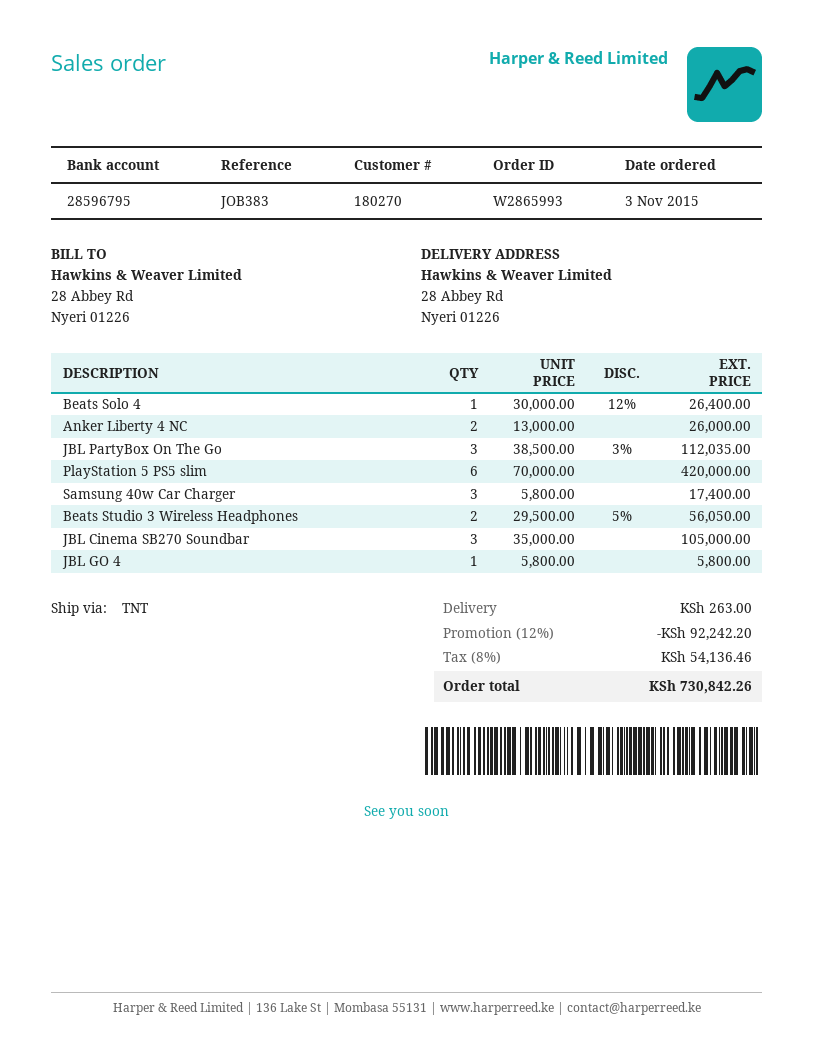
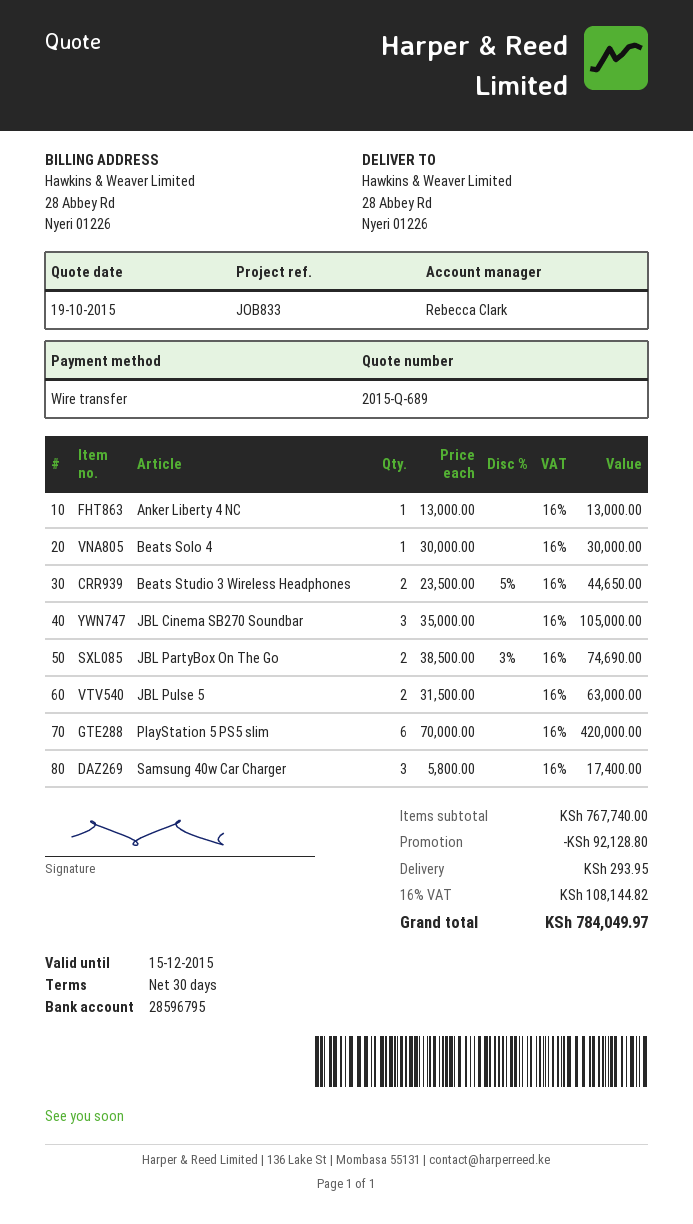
reference: JOB383 -> JOB833
Beats Solo 4: 1 x 30000.00 - 12% = 26400.00 -> 1 x 30000.00 = 30000.00
Anker Liberty 4 NC: 2 x 13000.00 = 26000.00 -> 1 x 13000.00 = 13000.00
JBL PartyBox On The Go: 3 x 38500.00 - 3% = 112035.00 -> 2 x 38500.00 - 3% = 74690.00
Beats Studio 3 Wireless Headphones: 2 x 29500.00 - 5% = 56050.00 -> 2 x 23500.00 - 5% = 44650.00
JBL GO 4: 1 x 5800.00 = 5800.00 -> none
JBL Pulse 5: none -> 2 x 31500.00 = 63000.00
discount: 92242.20 -> 92128.80
shipping: 263.00 -> 293.95
tax: 8% = 54136.46 -> 16% = 108144.82
total: 730842.26 -> 784049.97

